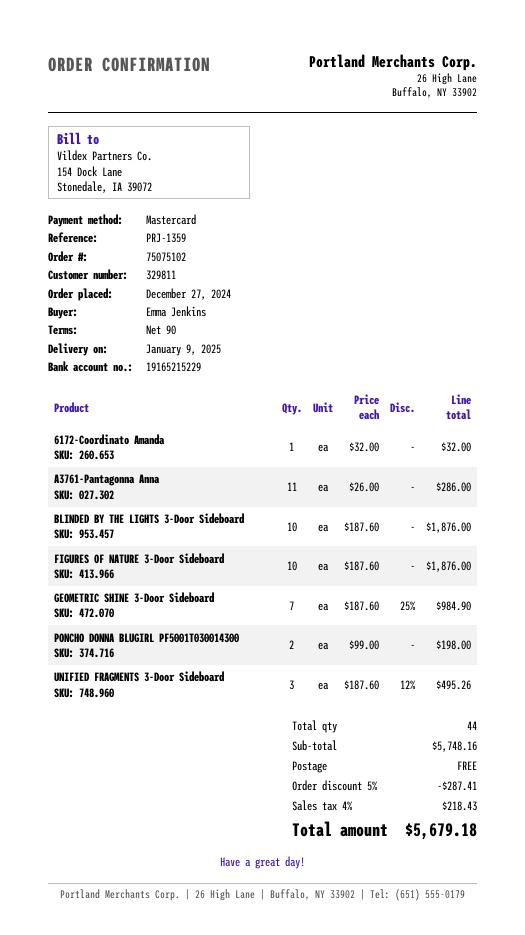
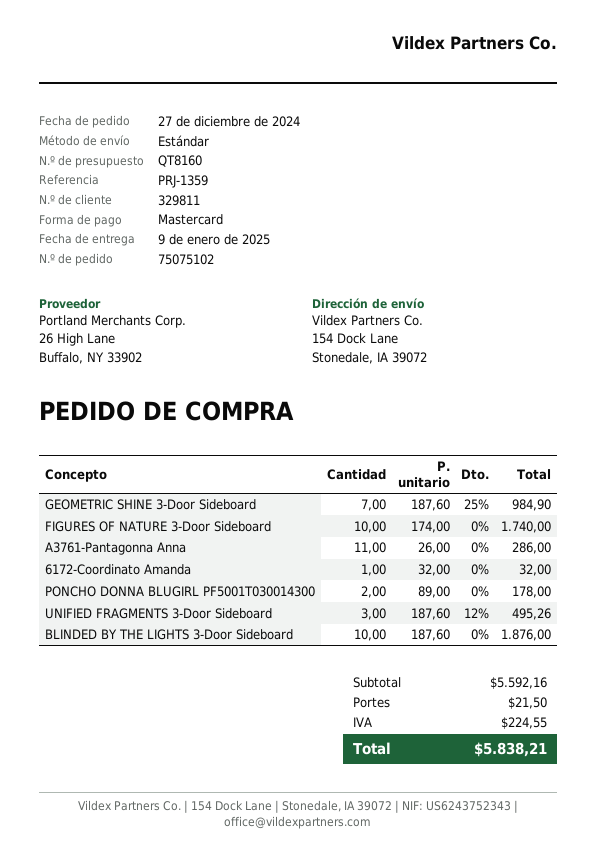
FIGURES OF NATURE 3-Door Sideboard: 10 x 187.60 = 1876.00 -> 10 x 174.00 = 1740.00
PONCHO DONNA BLUGIRL PF5001T030014300: 2 x 99.00 = 198.00 -> 2 x 89.00 = 178.00
subtotal: 5748.16 -> 5592.16
discount: 5% = 287.41 -> none
shipping: 0.00 -> 21.50
tax: 218.43 -> 224.55
total: 5679.18 -> 5838.21

